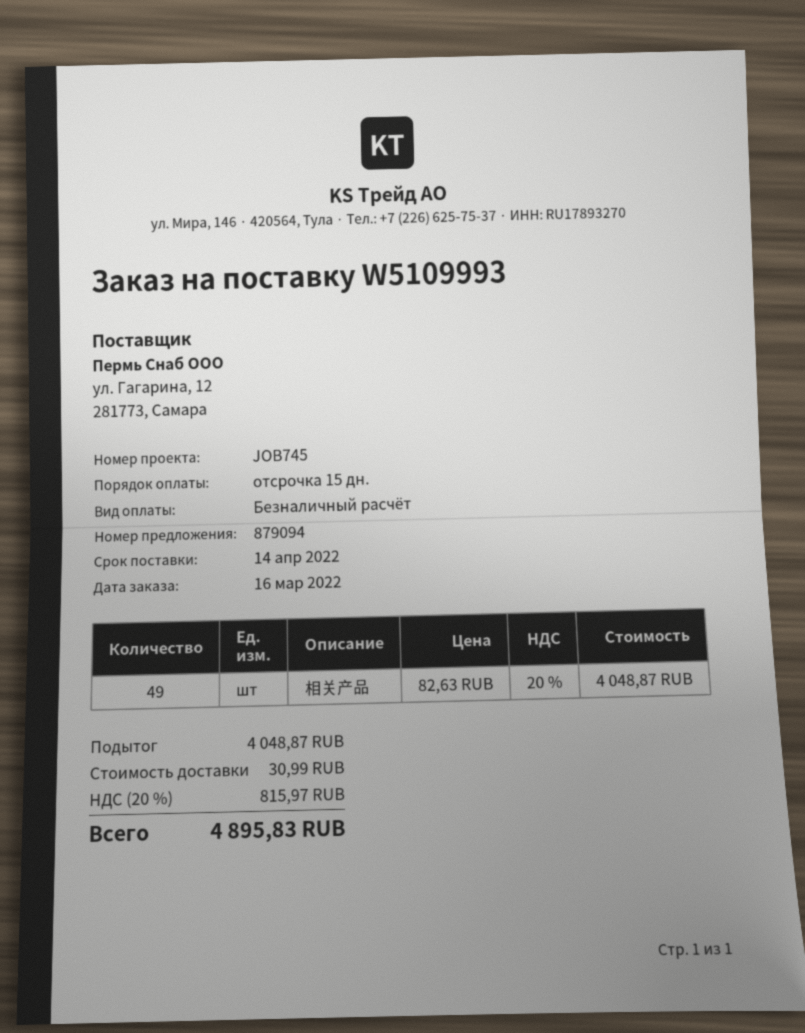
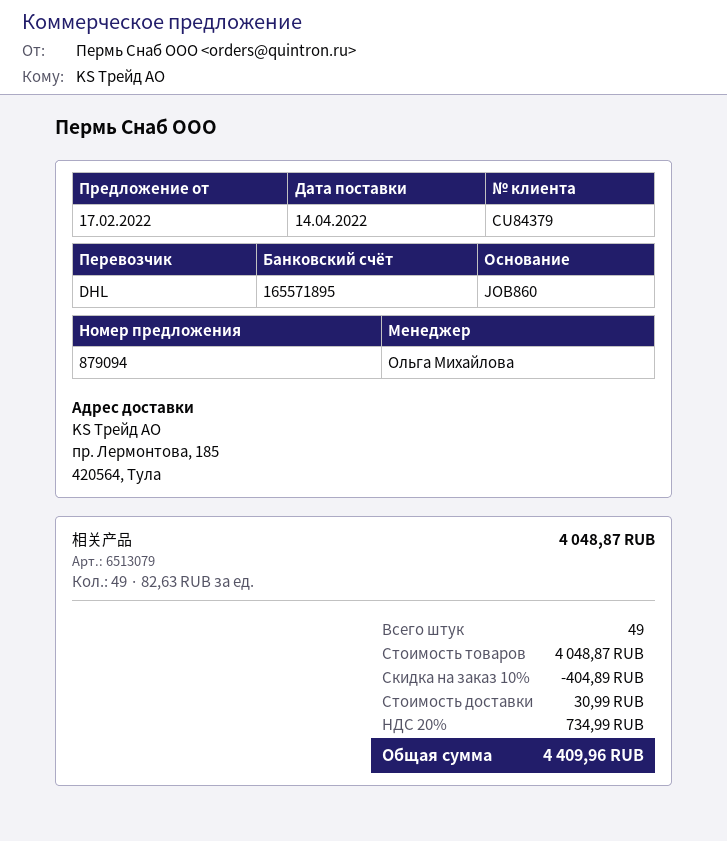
reference: JOB745 -> JOB860
discount: none -> 10% = 404.89
tax: 20% = 815.97 -> 20% = 734.99
total: 4895.83 -> 4409.96

